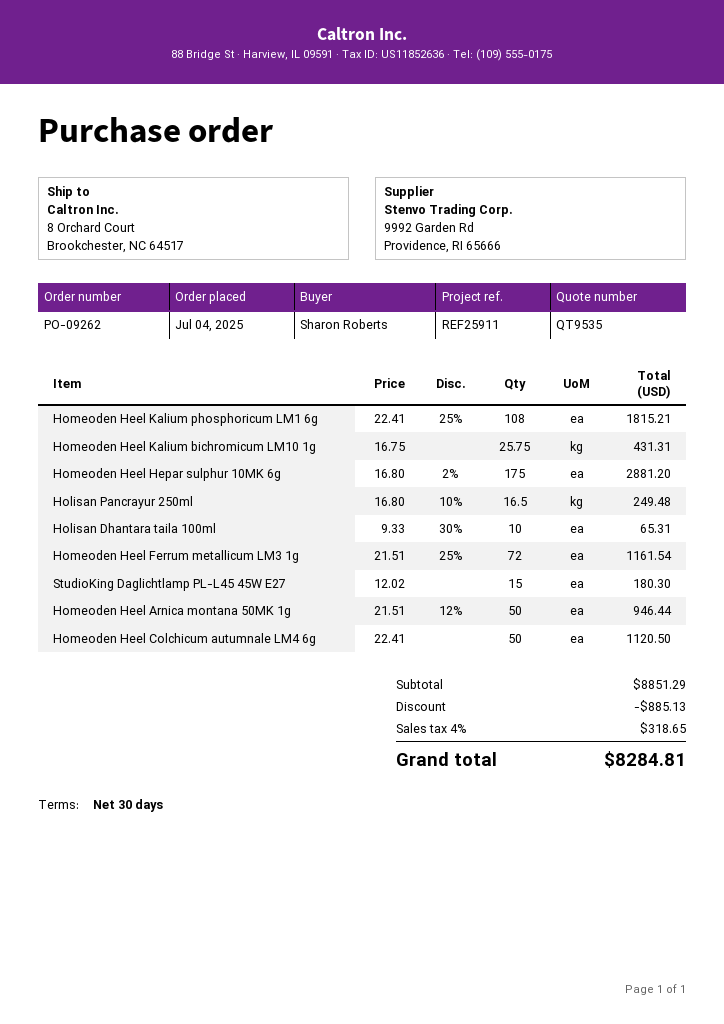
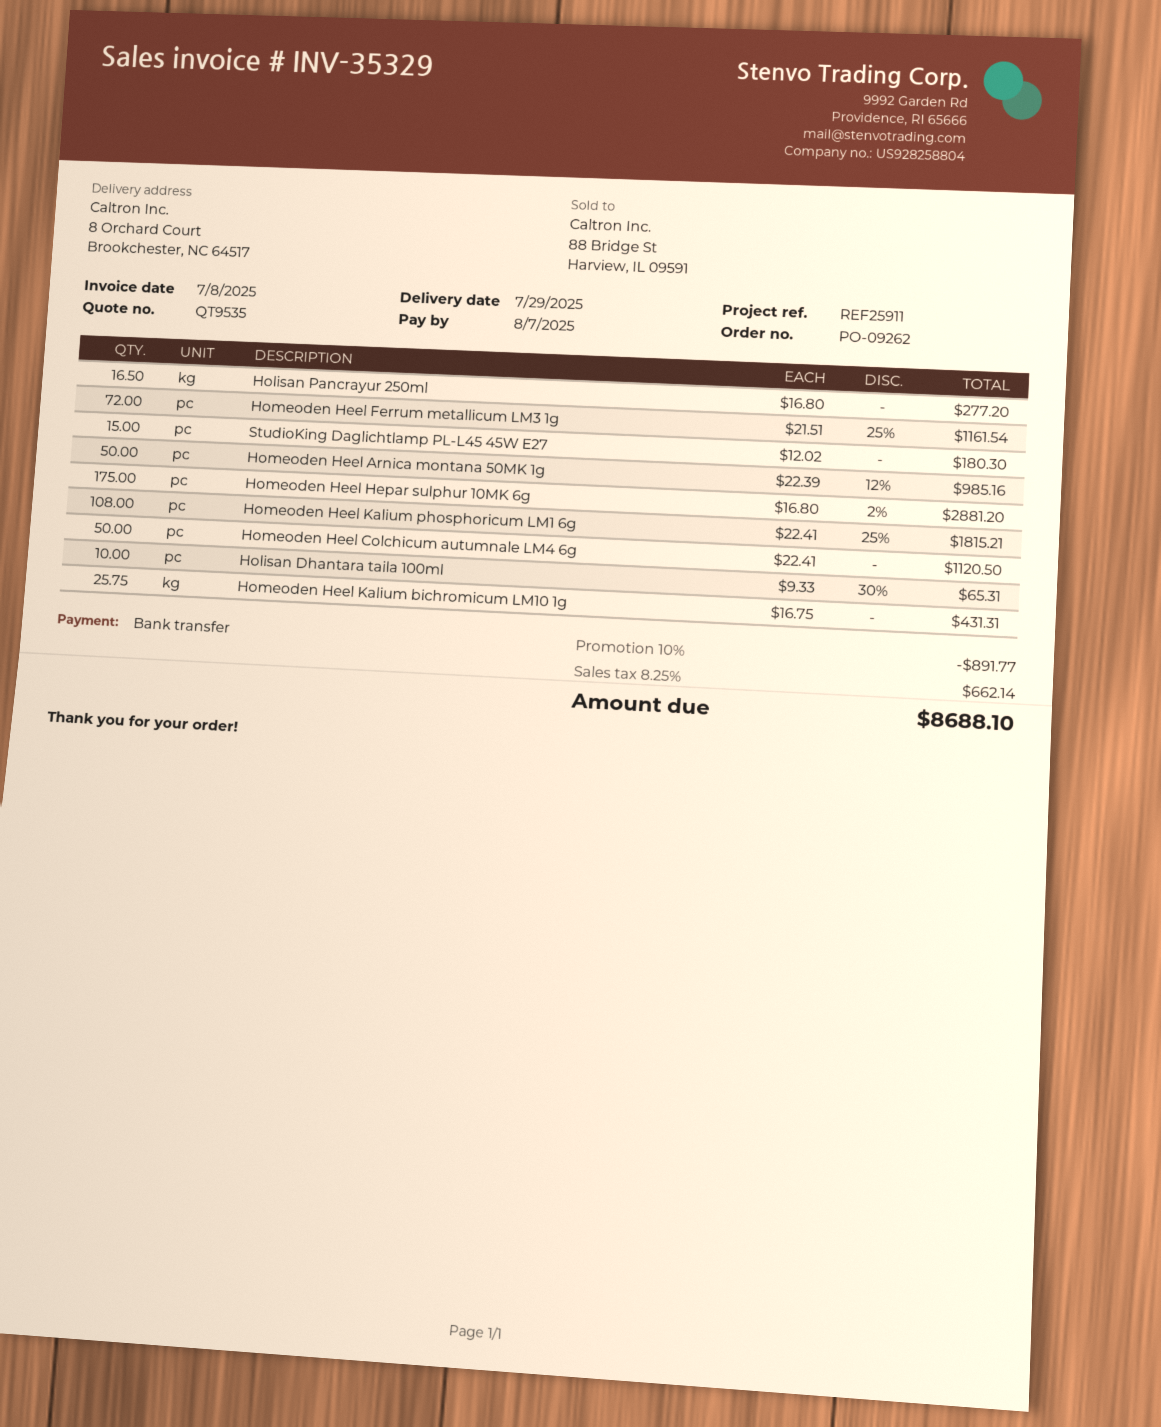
Holisan Pancrayur 250ml: 16.5 x 16.80 - 10% = 249.48 -> 16.5 x 16.80 = 277.20
Homeoden Heel Arnica montana 50MK 1g: 50 x 21.51 - 12% = 946.44 -> 50 x 22.39 - 12% = 985.16
discount: 885.13 -> 891.77
tax: 4% = 318.65 -> 8.25% = 662.14
total: 8284.81 -> 8688.10

